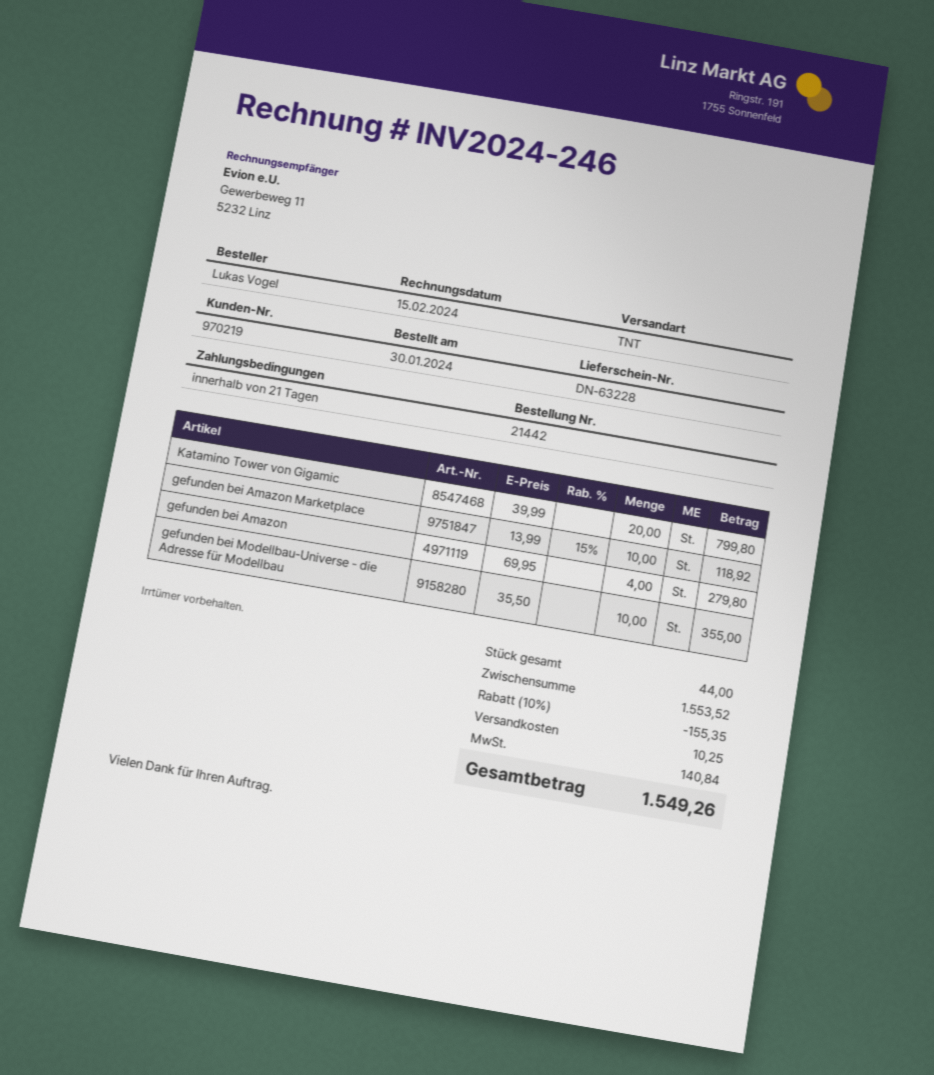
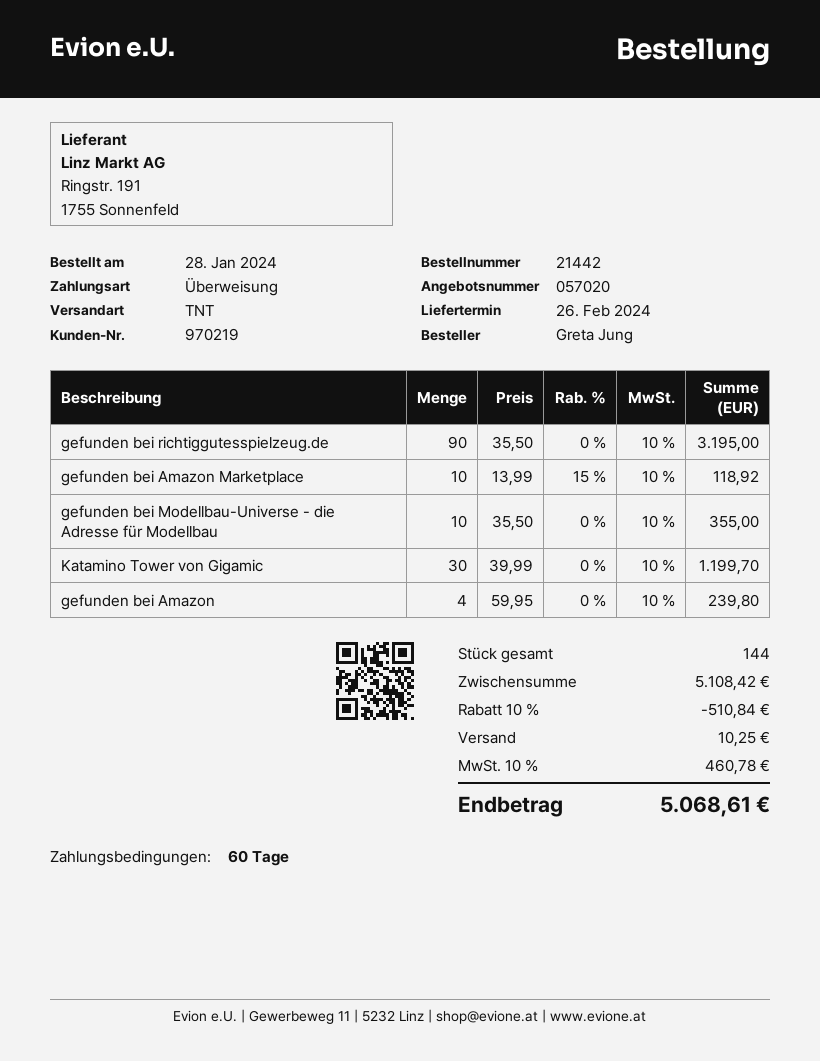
order date: 2024-01-30 -> 2024-01-28
payment terms: 21 days -> 60 days
ordered by: Lukas Vogel -> Greta Jung
Katamino Tower von Gigamic: 20 x 39.99 = 799.80 -> 30 x 39.99 = 1199.70
gefunden bei Amazon: 4 x 69.95 = 279.80 -> 4 x 59.95 = 239.80
gefunden bei richtiggutesspielzeug.de: none -> 90 x 35.50 = 3195.00
total quantity: 44 -> 144
subtotal: 1553.52 -> 5108.42
discount: 10% = 155.35 -> 10% = 510.84
tax: 140.84 -> 460.78
total: 1549.26 -> 5068.61

